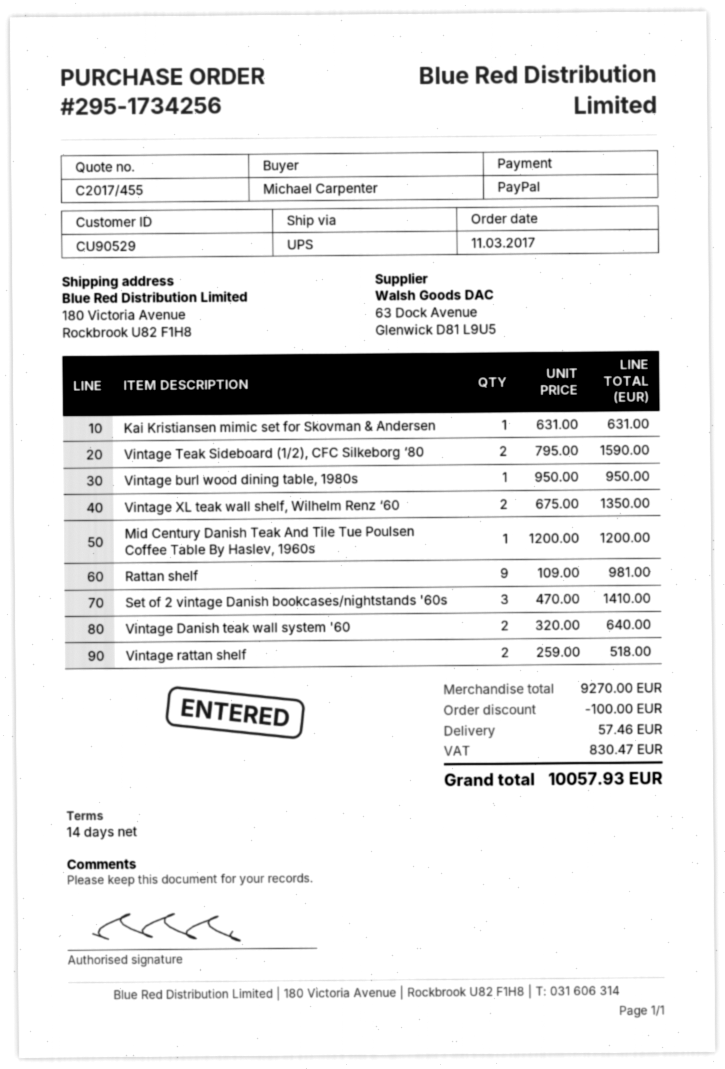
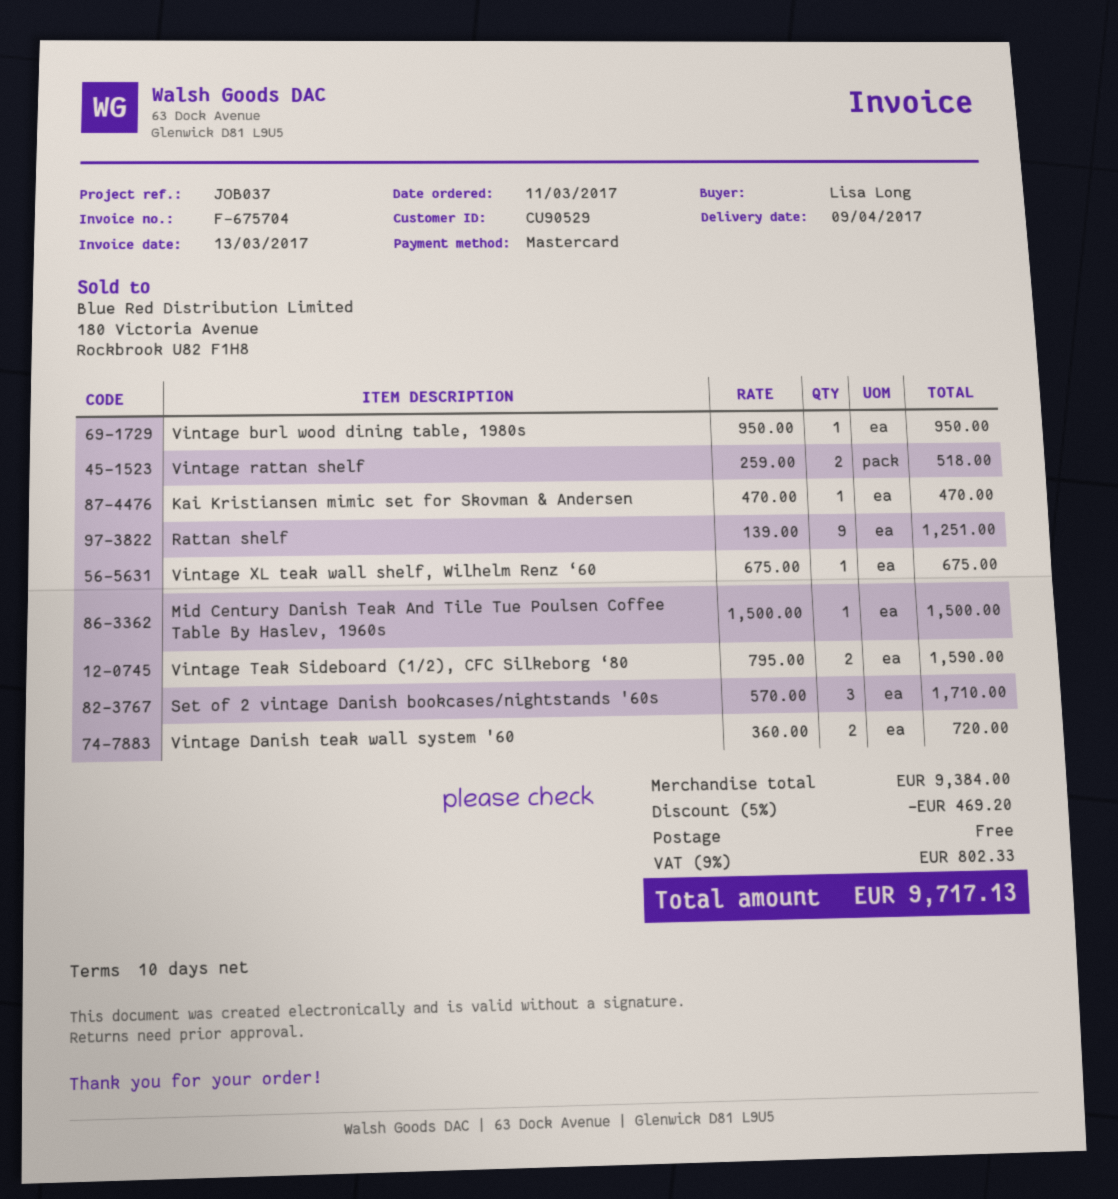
payment terms: 14 days -> 10 days
ordered by: Michael Carpenter -> Lisa Long
payment method: PayPal -> Mastercard
Kai Kristiansen mimic set for Skovman & Andersen: 1 x 631.00 = 631.00 -> 1 x 470.00 = 470.00
Vintage XL teak wall shelf, Wilhelm Renz ‘60: 2 x 675.00 = 1350.00 -> 1 x 675.00 = 675.00
Mid Century Danish Teak And Tile Tue Poulsen Coffee Table By Haslev, 1960s: 1 x 1200.00 = 1200.00 -> 1 x 1500.00 = 1500.00
Rattan shelf: 9 x 109.00 = 981.00 -> 9 x 139.00 = 1251.00
Set of 2 vintage Danish bookcases/nightstands '60s: 3 x 470.00 = 1410.00 -> 3 x 570.00 = 1710.00
Vintage Danish teak wall system '60: 2 x 320.00 = 640.00 -> 2 x 360.00 = 720.00
subtotal: 9270.00 -> 9384.00
discount: 100.00 -> 469.20
shipping: 57.46 -> 0.00
tax: 830.47 -> 802.33
total: 10057.93 -> 9717.13

